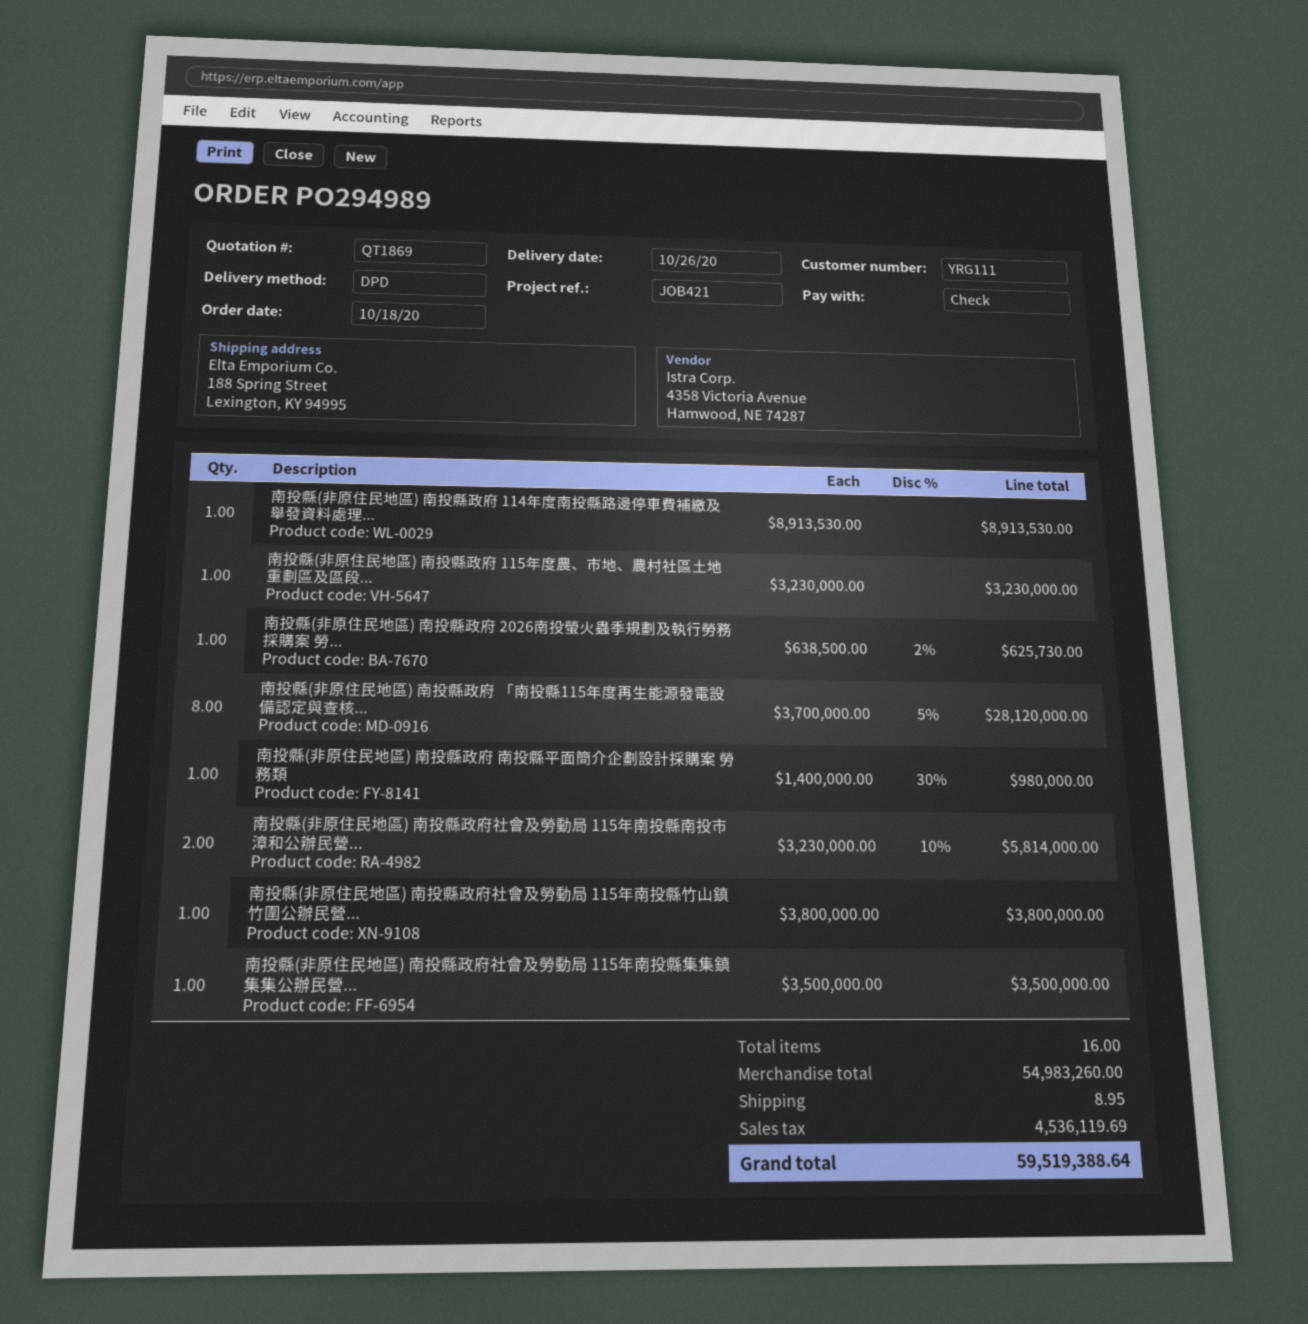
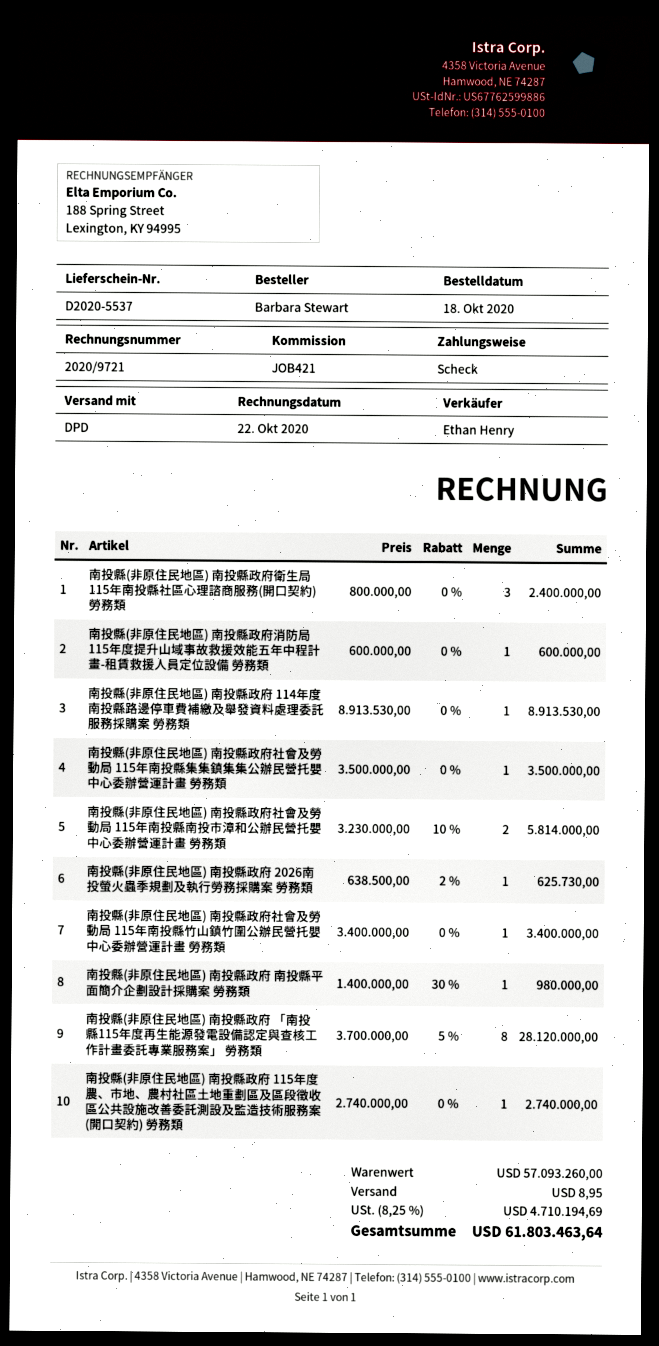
南投縣(非原住民地區) 南投縣政府 115年度農、市地、農村社區土地重劃區及區段...: 1 x 3230000.00 = 3230000.00 -> 1 x 2740000.00 = 2740000.00
南投縣(非原住民地區) 南投縣政府社會及勞動局 115年南投縣竹山鎮竹圍公辦民營...: 1 x 3800000.00 = 3800000.00 -> 1 x 3400000.00 = 3400000.00
南投縣(非原住民地區) 南投縣政府衛生局 115年南投縣社區心理諮商服務(開口契約) 勞務類: none -> 3 x 800000.00 = 2400000.00
南投縣(非原住民地區) 南投縣政府消防局 115年度提升山域事故救援效能五年中程計畫-租賃救援人員定位設備 勞務類: none -> 1 x 600000.00 = 600000.00
subtotal: 54983260.00 -> 57093260.00
tax: 4536119.69 -> 4710194.69
total: 59519388.64 -> 61803463.64

